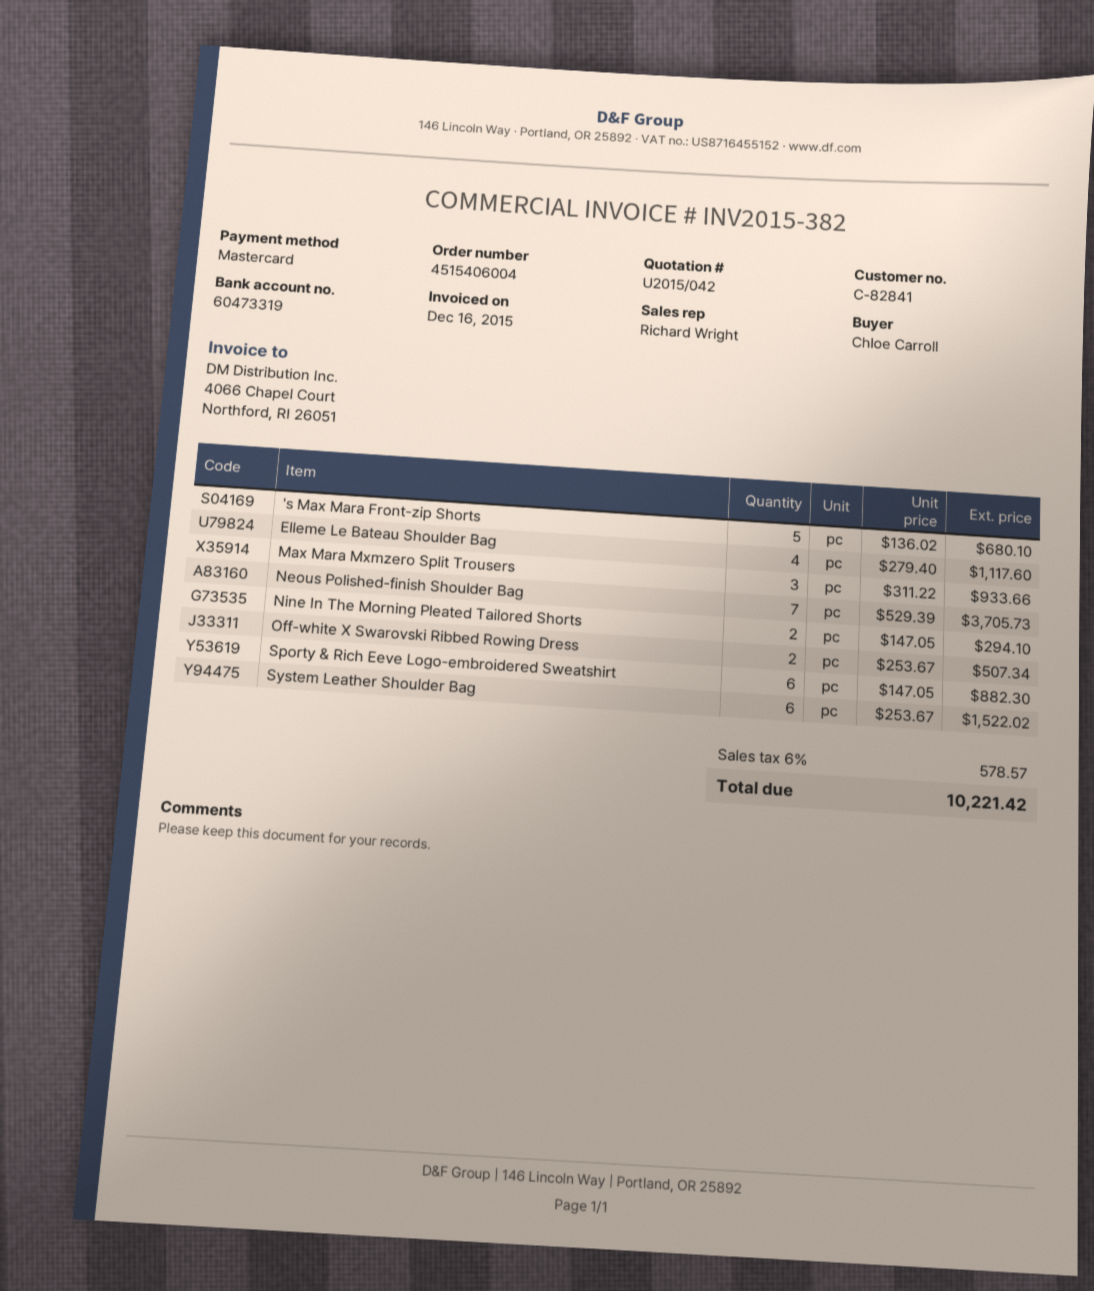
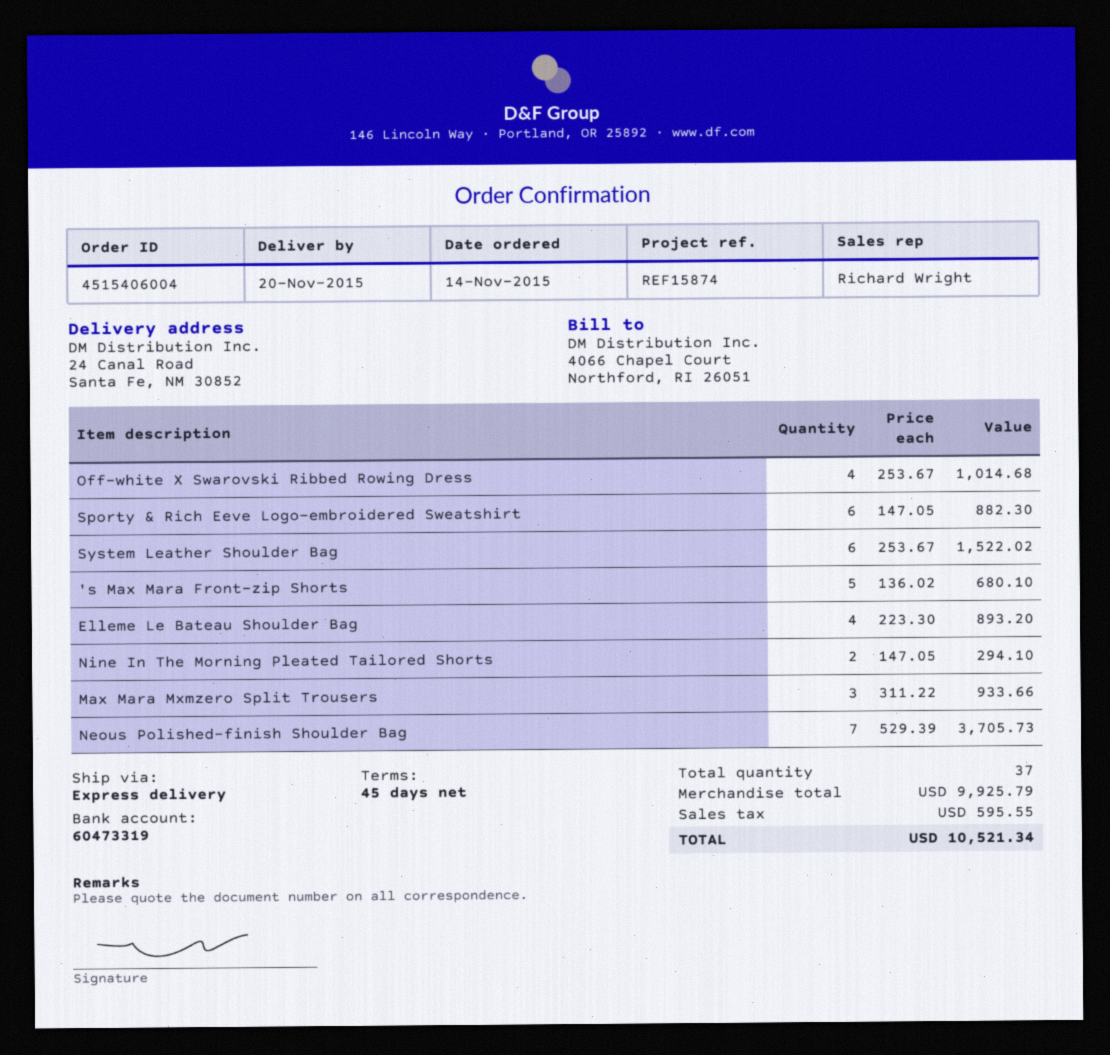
Elleme Le Bateau Shoulder Bag: 4 x 279.40 = 1117.60 -> 4 x 223.30 = 893.20
Off-white X Swarovski Ribbed Rowing Dress: 2 x 253.67 = 507.34 -> 4 x 253.67 = 1014.68
tax: 578.57 -> 595.55
total: 10221.42 -> 10521.34

